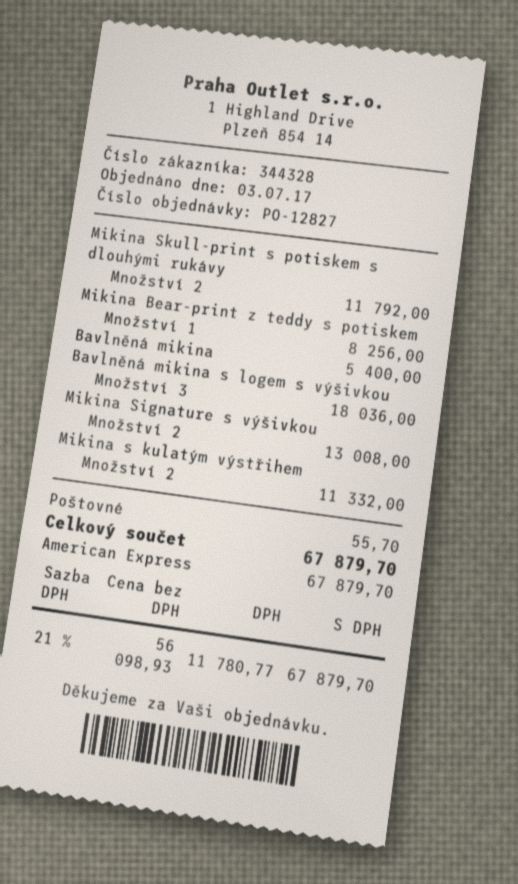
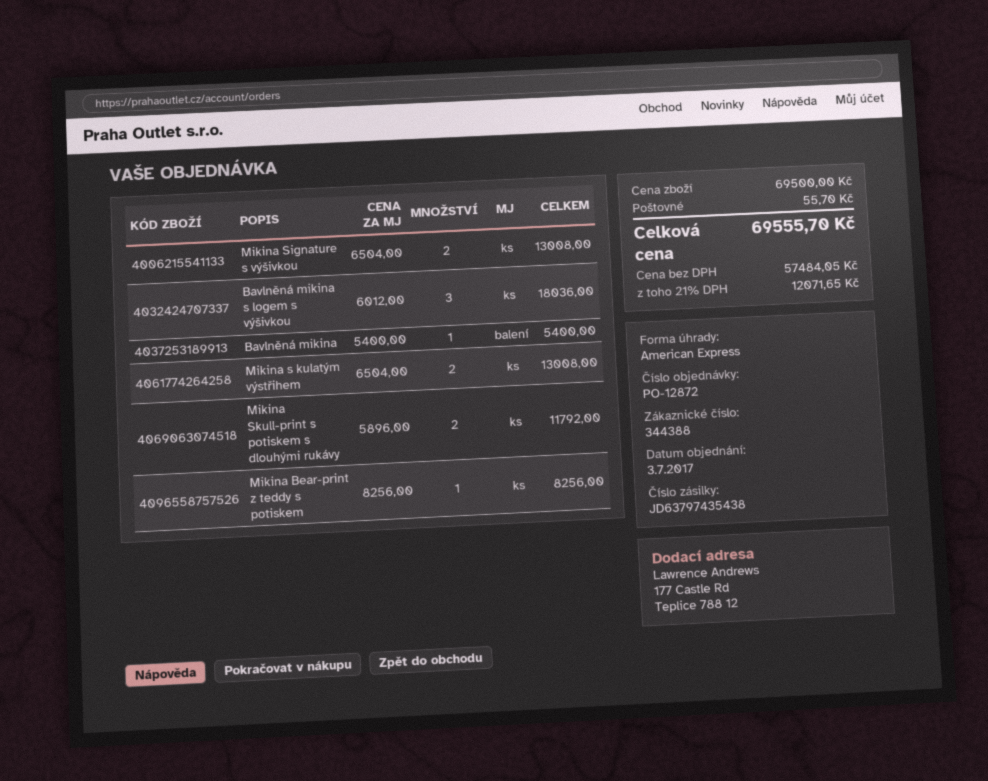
order number: PO-12827 -> PO-12872
customer number: 344328 -> 344388
Mikina s kulatým výstřihem: 2 for 11332.00 -> 2 for 13008.00
net: 56098.93 -> 57484.05
tax: 21% = 11780.77 -> 21% = 12071.65
total: 67879.70 -> 69555.70

